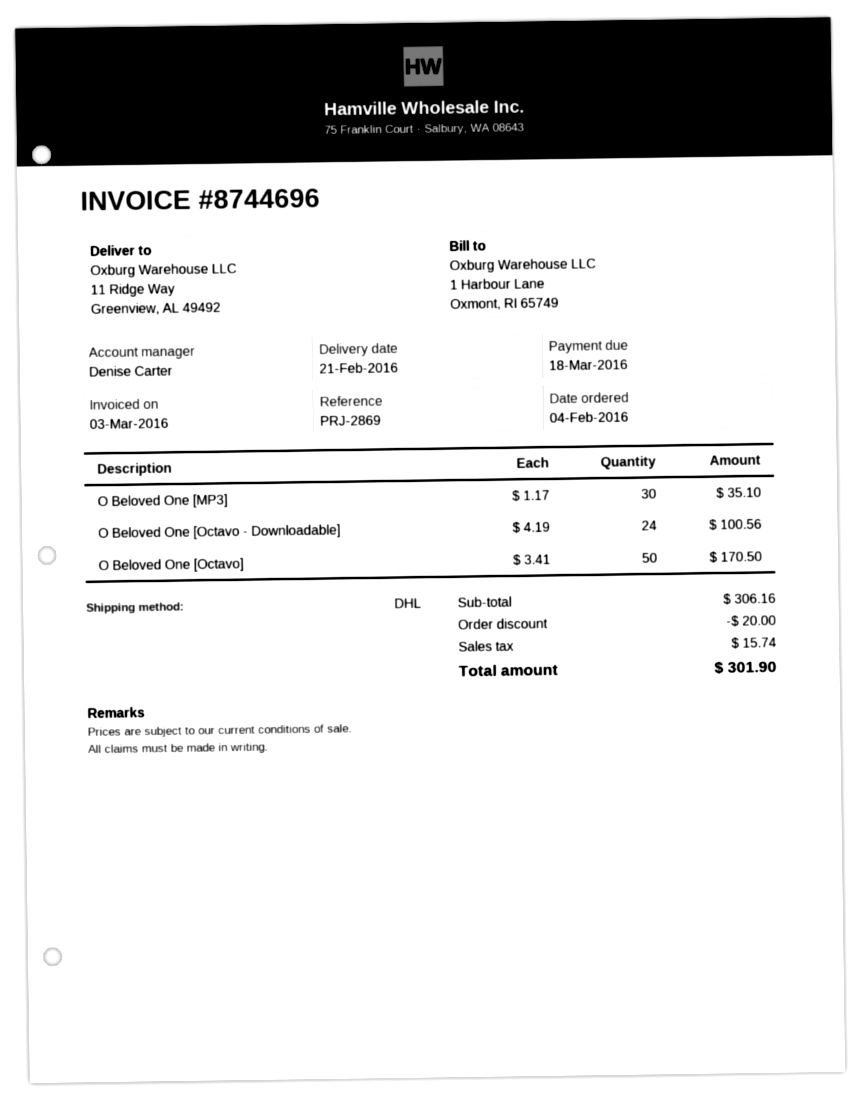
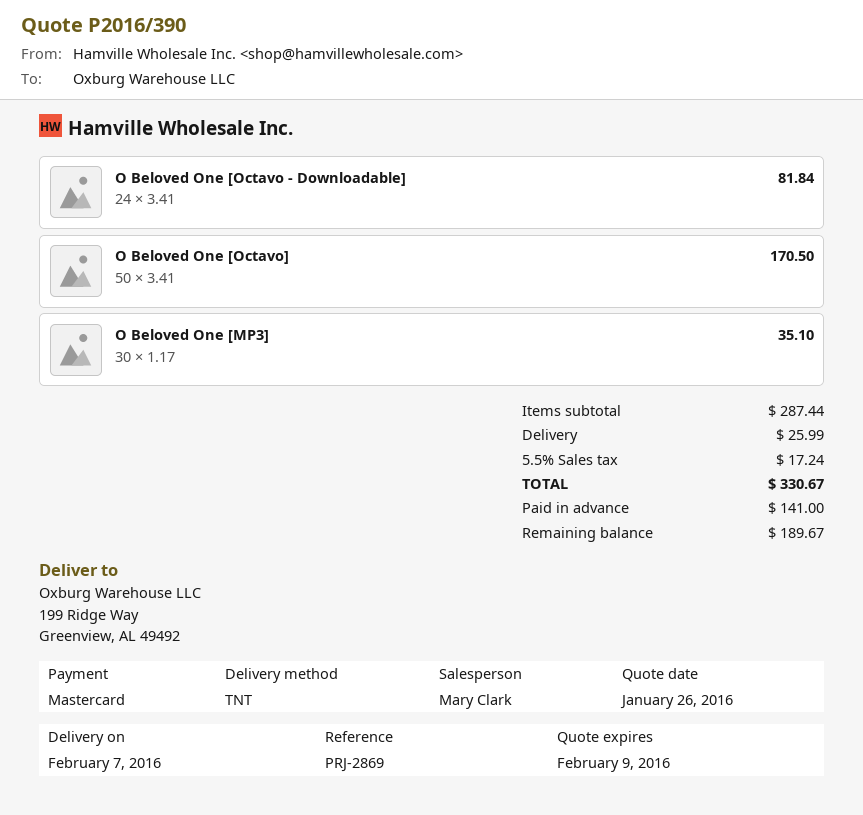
delivery date: 2016-02-21 -> 2016-02-07
sales rep: Denise Carter -> Mary Clark
shipping method: DHL -> TNT
ship to: 11 Ridge Way, Greenview, AL 49492 -> 199 Ridge Way, Greenview, AL 49492
O Beloved One [Octavo - Downloadable]: 24 x 4.19 = 100.56 -> 24 x 3.41 = 81.84
subtotal: 306.16 -> 287.44
discount: 20.00 -> none
shipping: none -> 25.99
tax: 15.74 -> 17.24
total: 301.90 -> 330.67

